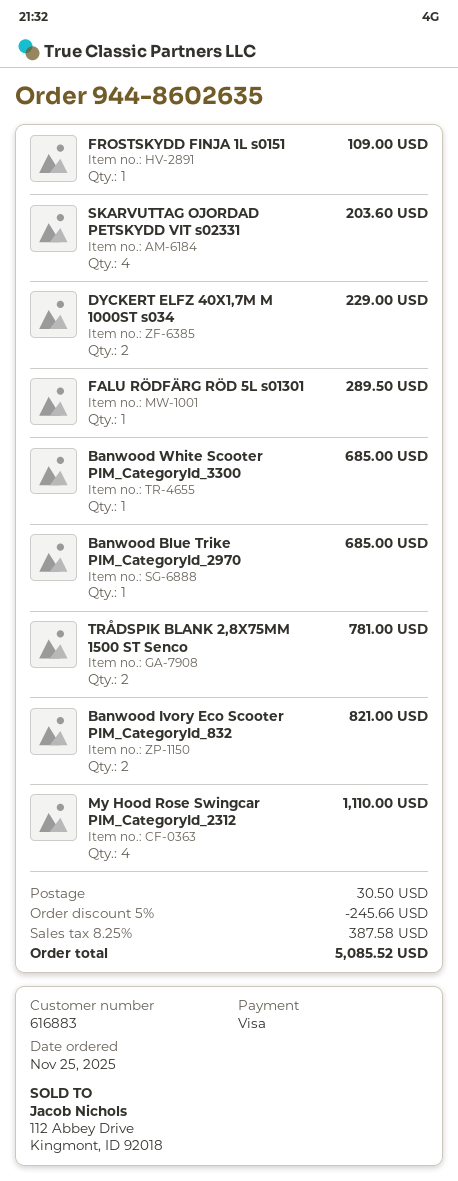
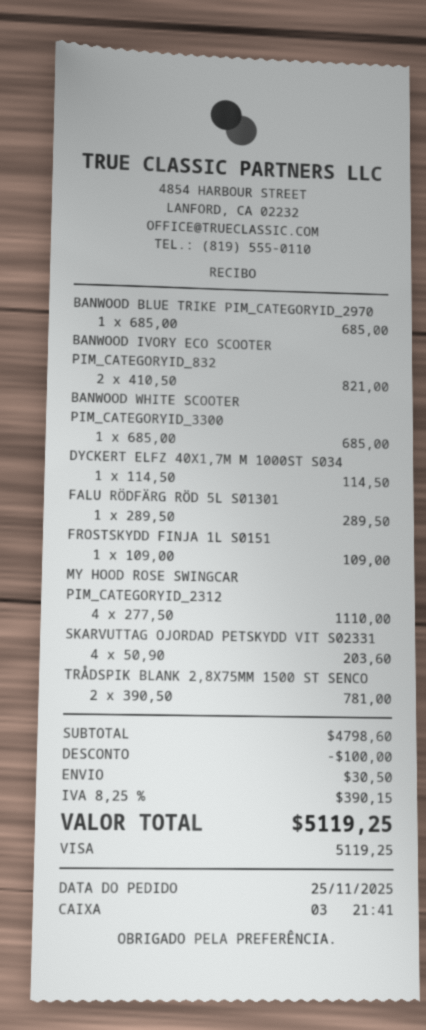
DYCKERT ELFZ 40X1,7M M 1000ST s034: 2 for 229.00 -> 1 for 114.50
discount: 245.66 -> 100.00
tax: 8.25% = 387.58 -> 8.25% = 390.15
total: 5085.52 -> 5119.25

